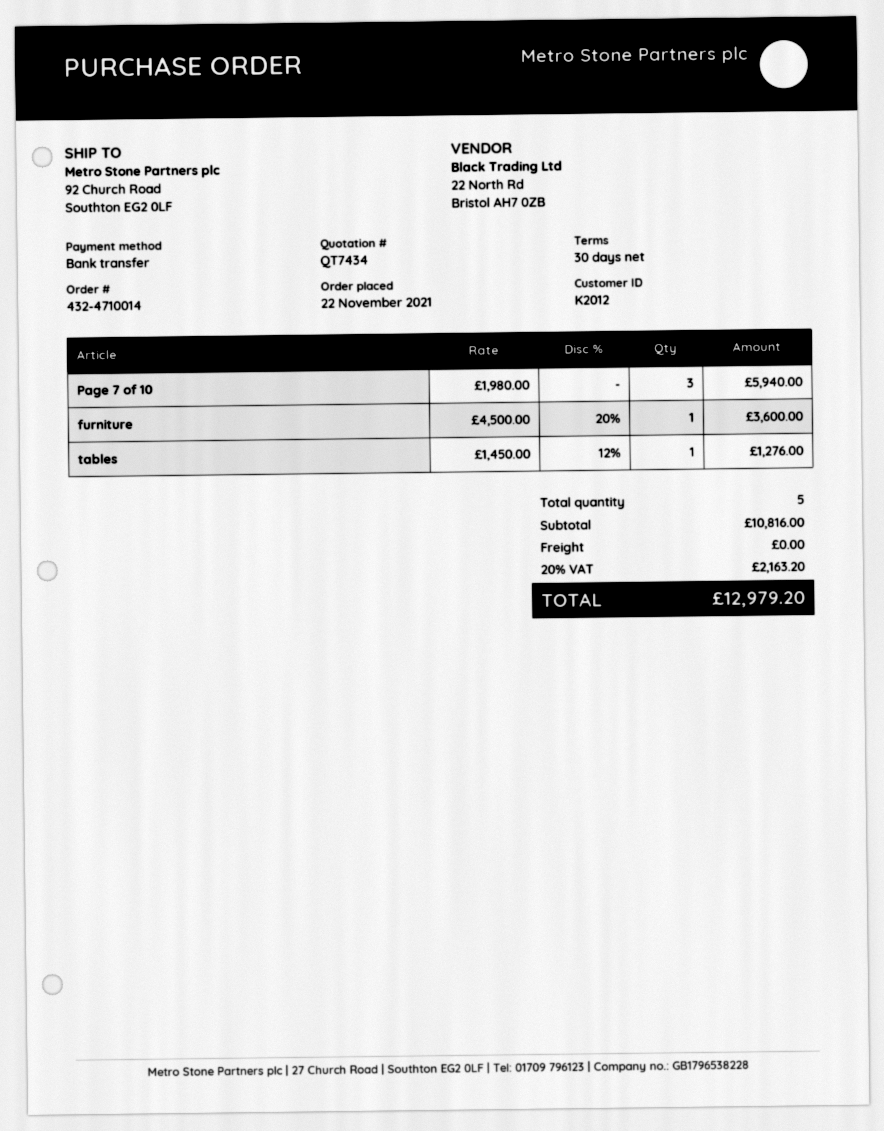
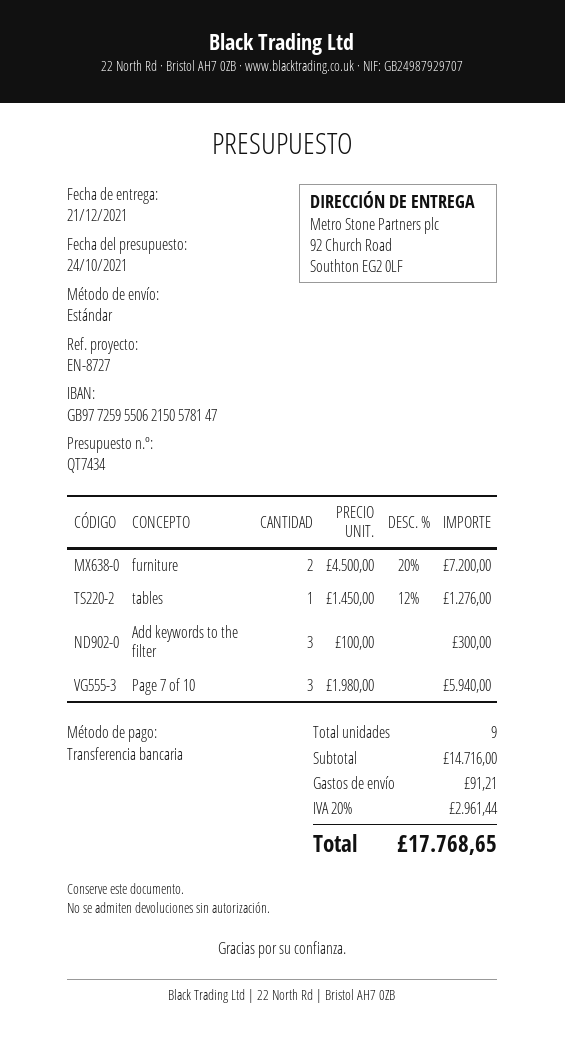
furniture: 1 x 4500.00 - 20% = 3600.00 -> 2 x 4500.00 - 20% = 7200.00
Add keywords to the filter: none -> 3 x 100.00 = 300.00
total quantity: 5 -> 9
subtotal: 10816.00 -> 14716.00
shipping: 0.00 -> 91.21
tax: 20% = 2163.20 -> 20% = 2961.44
total: 12979.20 -> 17768.65

